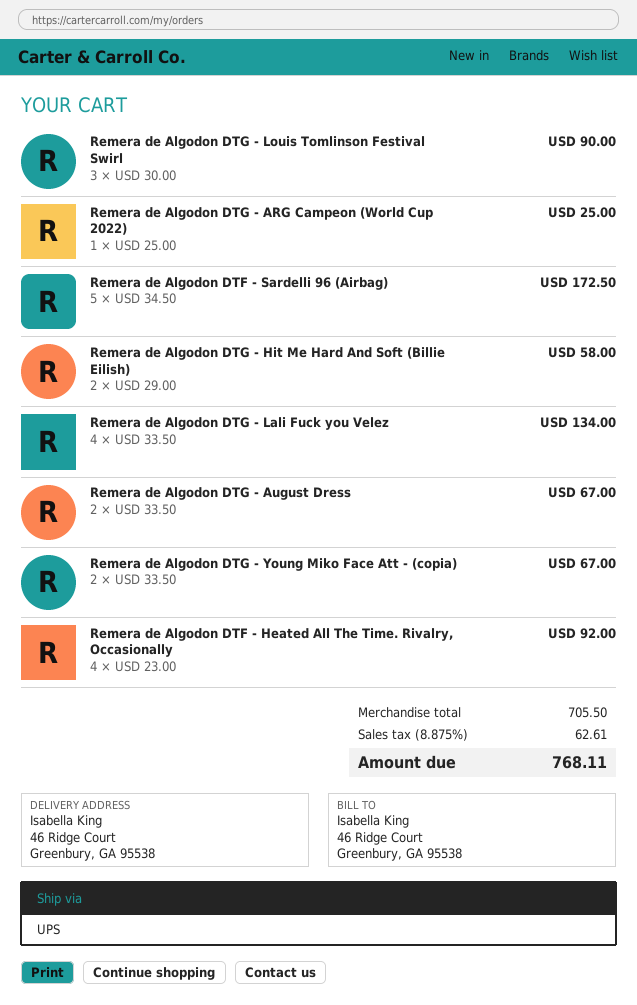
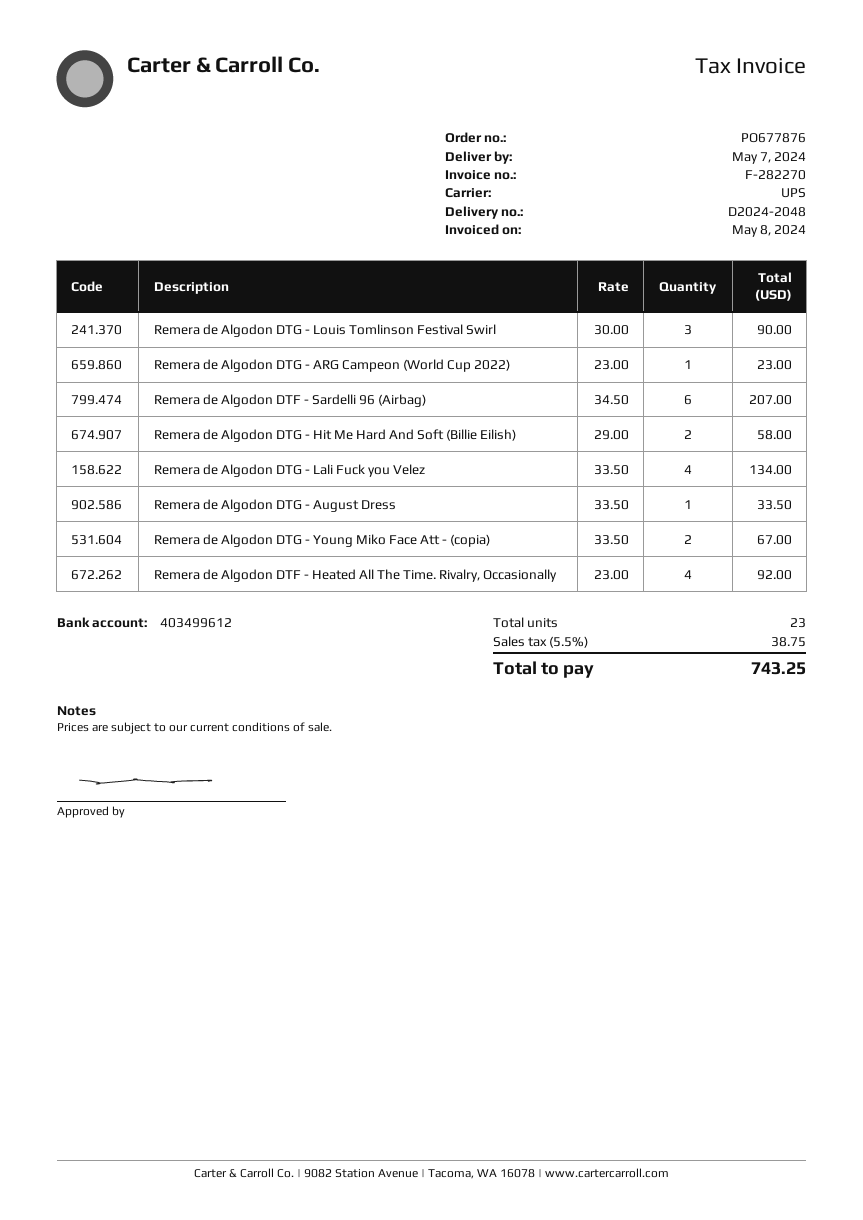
Remera de Algodon DTG - ARG Campeon (World Cup 2022): 1 x 25.00 = 25.00 -> 1 x 23.00 = 23.00
Remera de Algodon DTF - Sardelli 96 (Airbag): 5 x 34.50 = 172.50 -> 6 x 34.50 = 207.00
Remera de Algodon DTG - August Dress: 2 x 33.50 = 67.00 -> 1 x 33.50 = 33.50
tax: 8.875% = 62.61 -> 5.5% = 38.75
total: 768.11 -> 743.25

